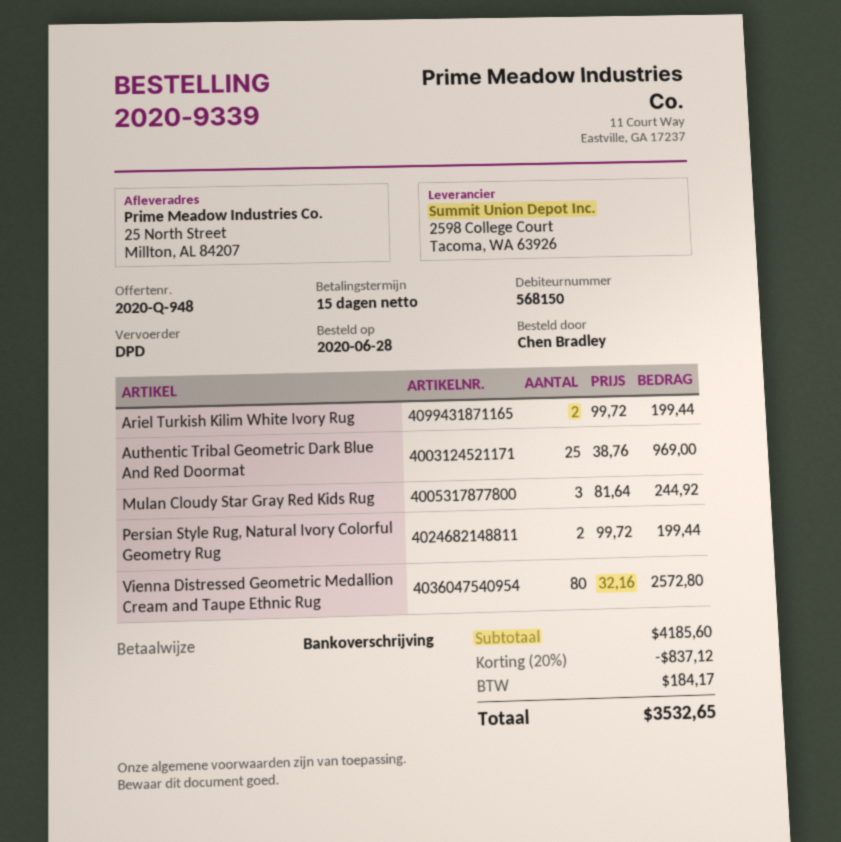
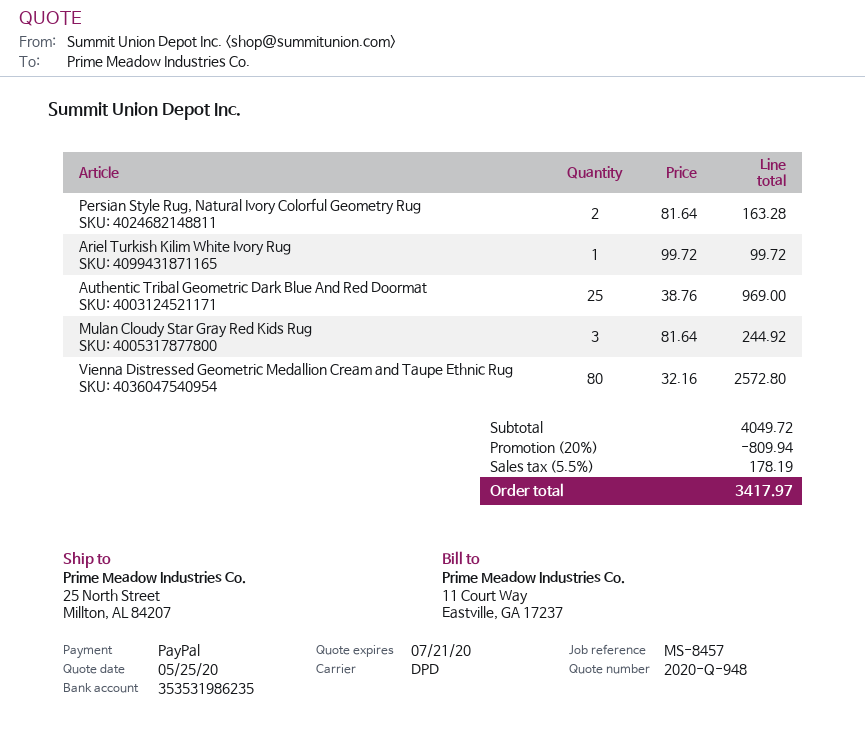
payment method: bank transfer -> PayPal
Ariel Turkish Kilim White Ivory Rug: 2 x 99.72 = 199.44 -> 1 x 99.72 = 99.72
Persian Style Rug, Natural Ivory Colorful Geometry Rug: 2 x 99.72 = 199.44 -> 2 x 81.64 = 163.28
subtotal: 4185.60 -> 4049.72
discount: 20% = 837.12 -> 20% = 809.94
tax: 184.17 -> 178.19
total: 3532.65 -> 3417.97

